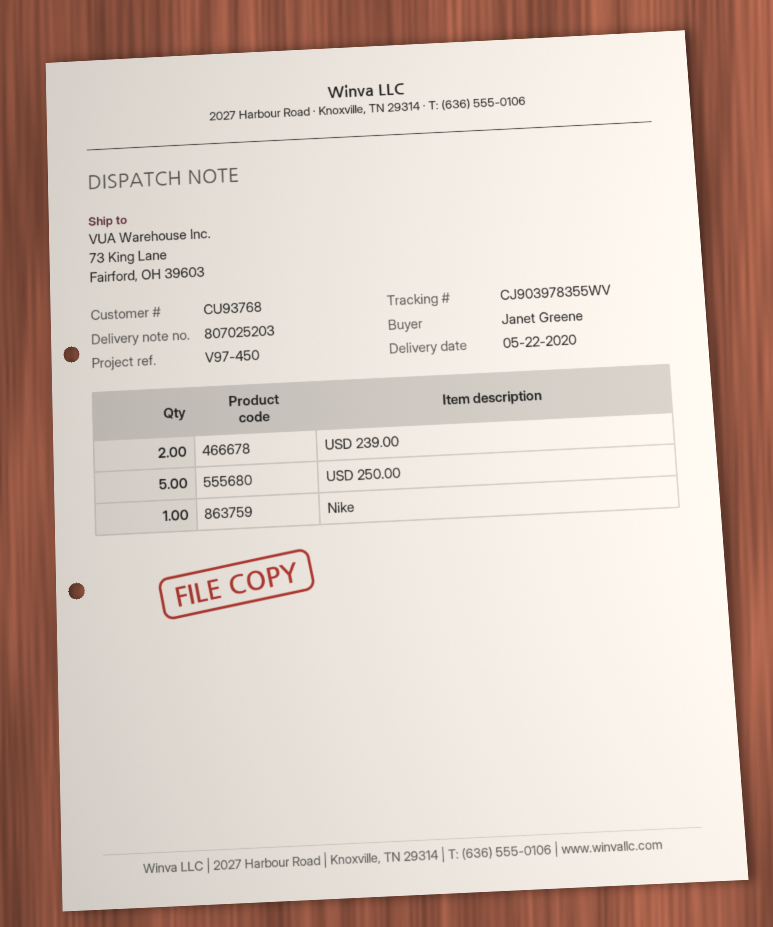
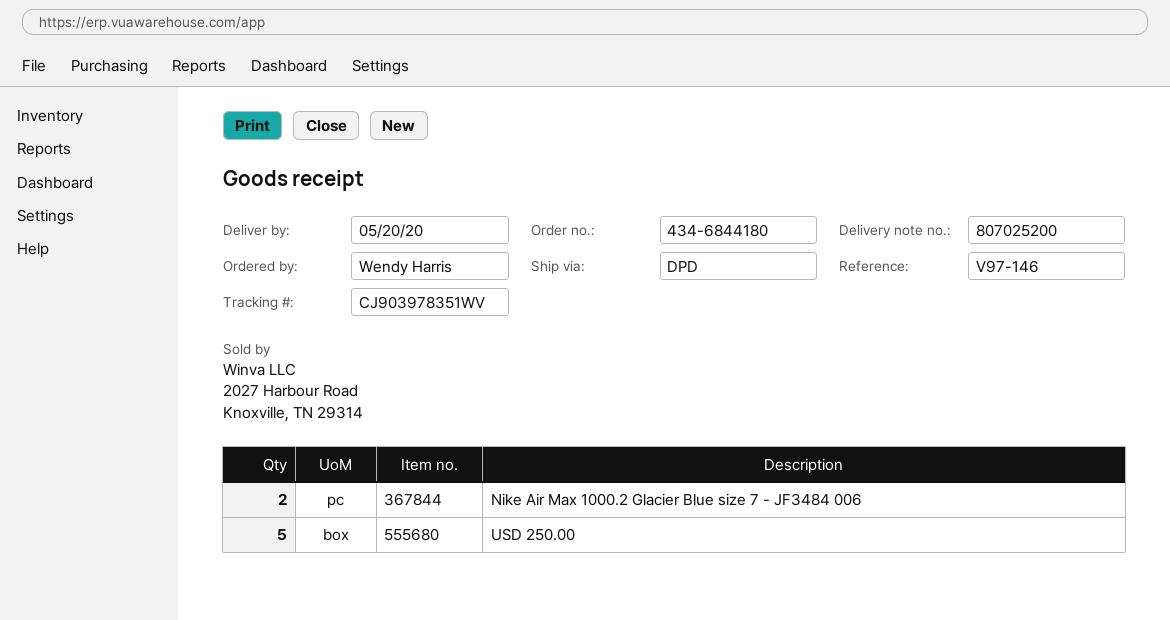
delivery note number: 807025203 -> 807025200
delivery date: 2020-05-22 -> 2020-05-20
reference: V97-450 -> V97-146
ordered by: Janet Greene -> Wendy Harris
tracking number: CJ903978355WV -> CJ903978351WV
USD 239.00: 2 -> none
Nike: 1 -> none
Nike Air Max 1000.2 Glacier Blue size 7 - JF3484 006: none -> 2

